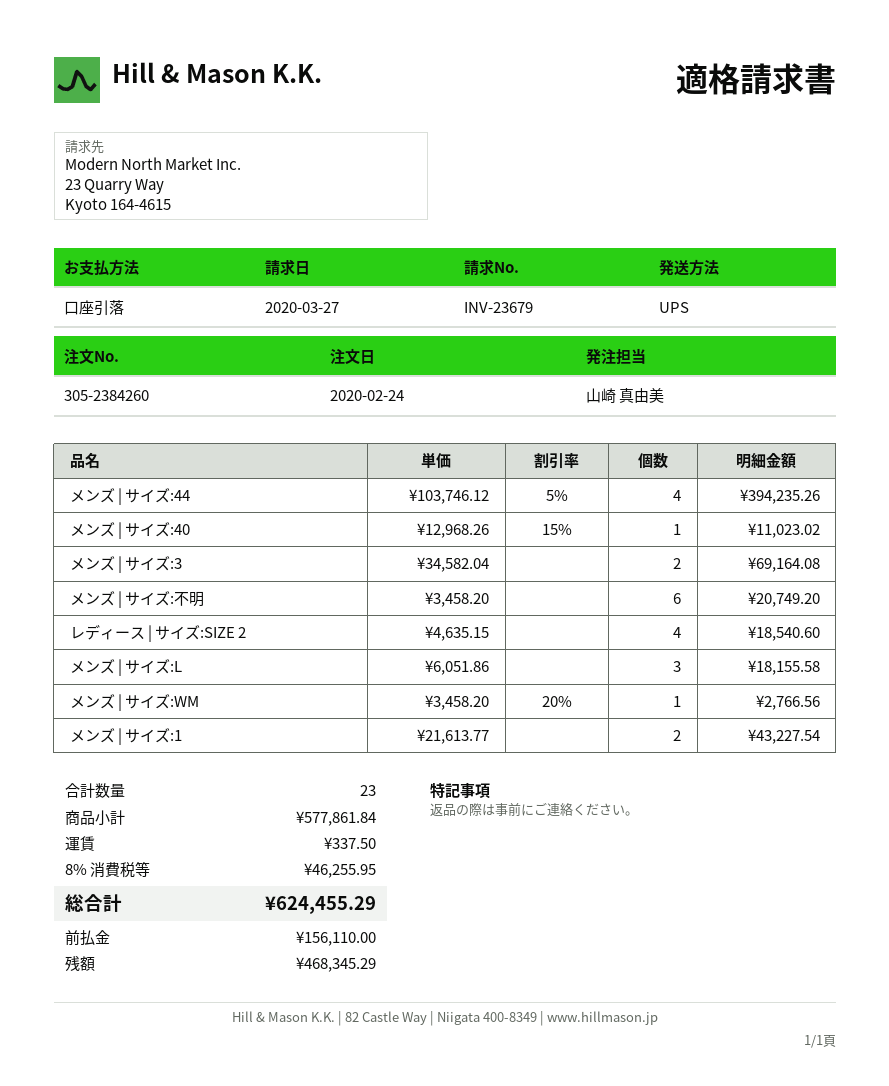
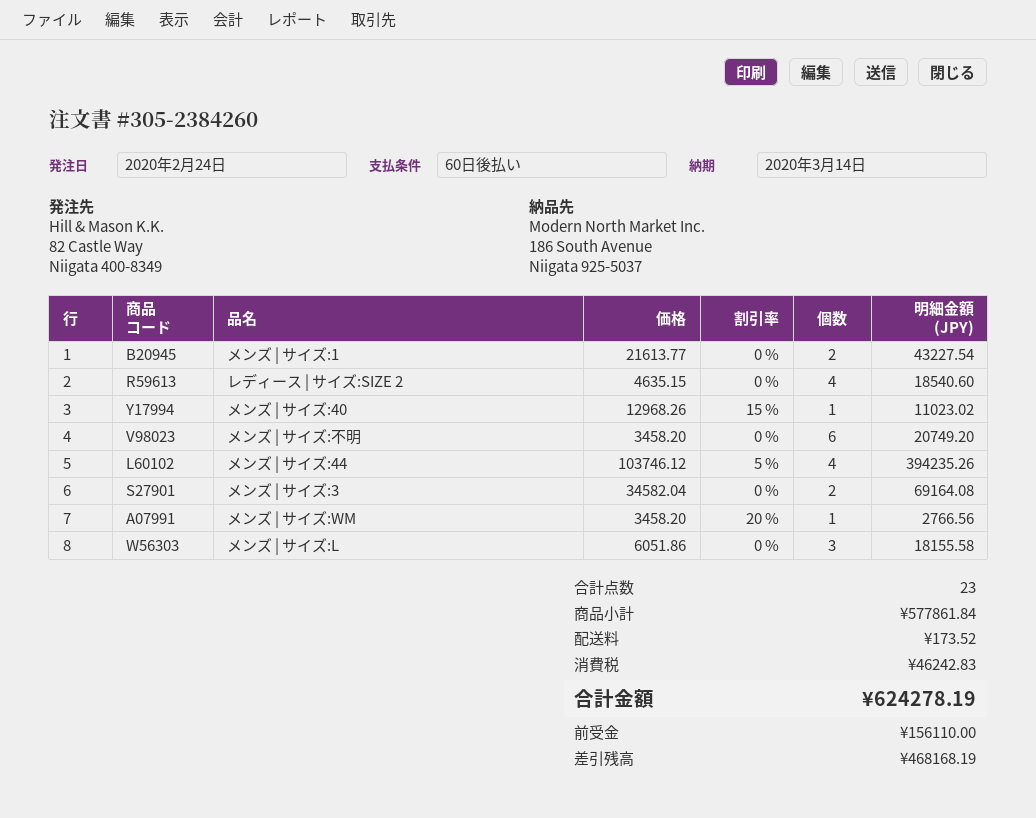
shipping: 337.50 -> 173.52
tax: 46255.95 -> 46242.83
total: 624455.29 -> 624278.19
balance: 468345.29 -> 468168.19

